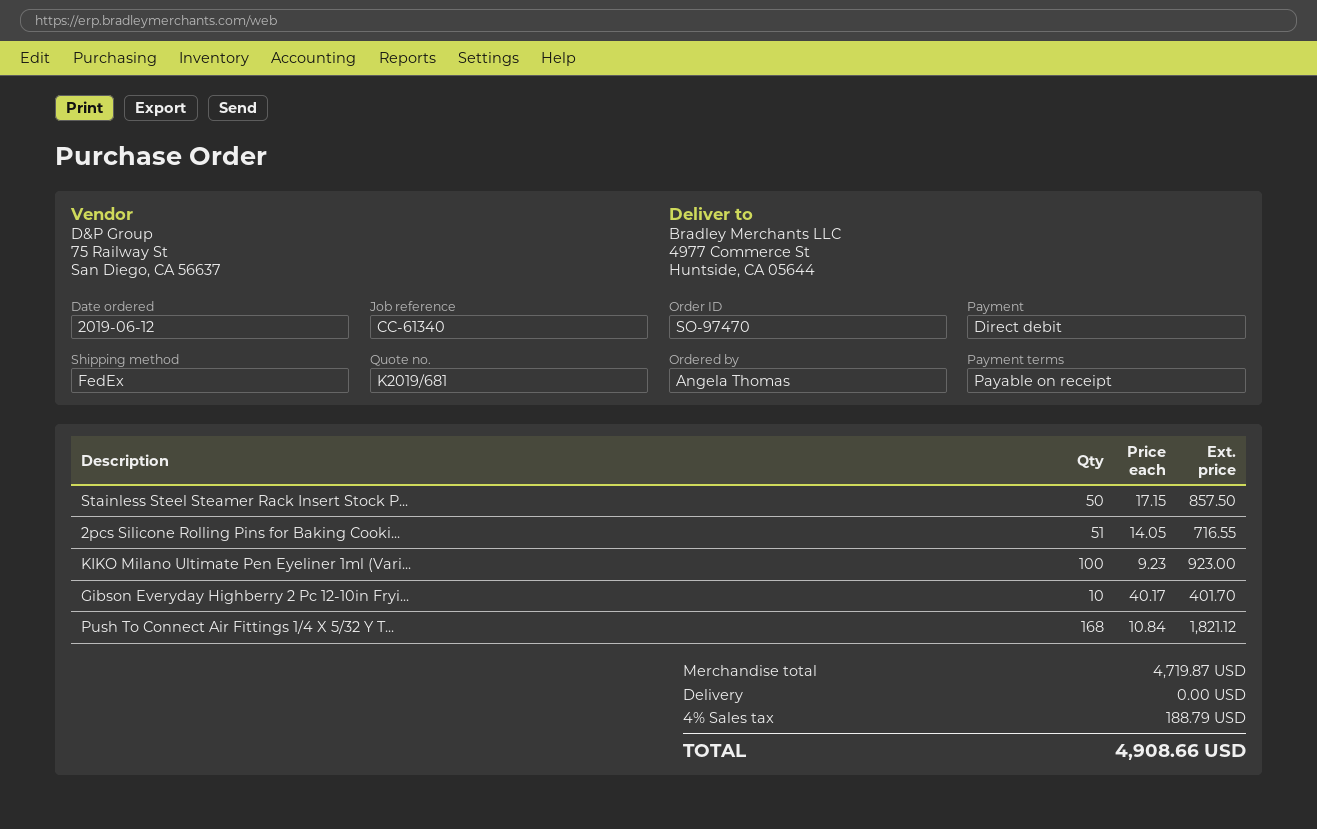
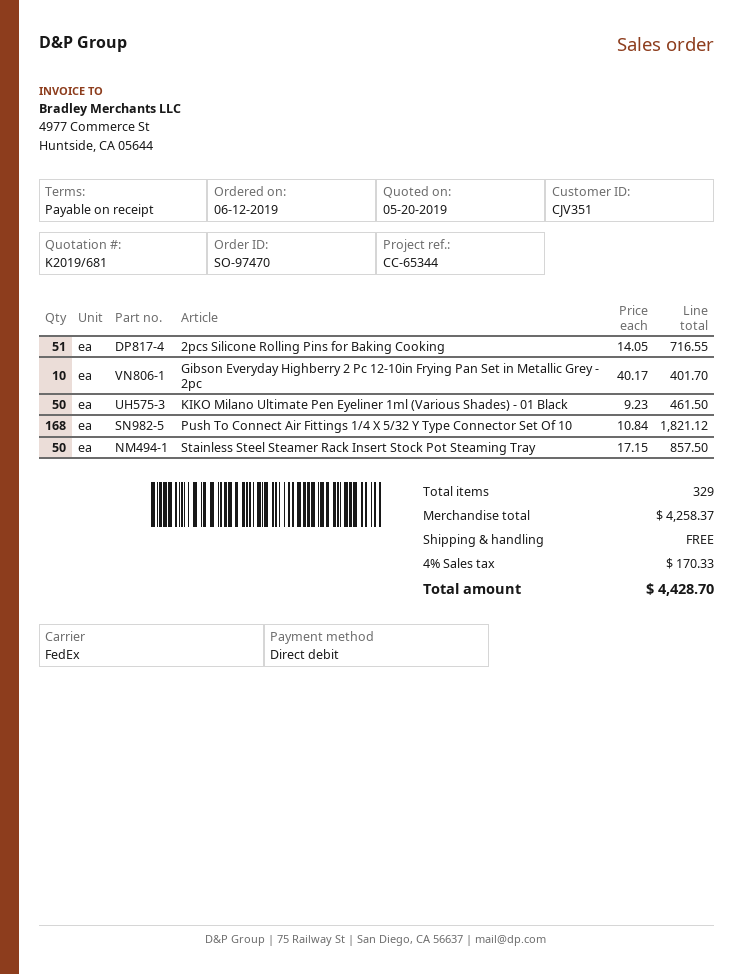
reference: CC-61340 -> CC-65344
KIKO Milano Ultimate Pen Eyeliner 1ml (Vari...: 100 x 9.23 = 923.00 -> 50 x 9.23 = 461.50
subtotal: 4719.87 -> 4258.37
tax: 4% = 188.79 -> 4% = 170.33
total: 4908.66 -> 4428.70

